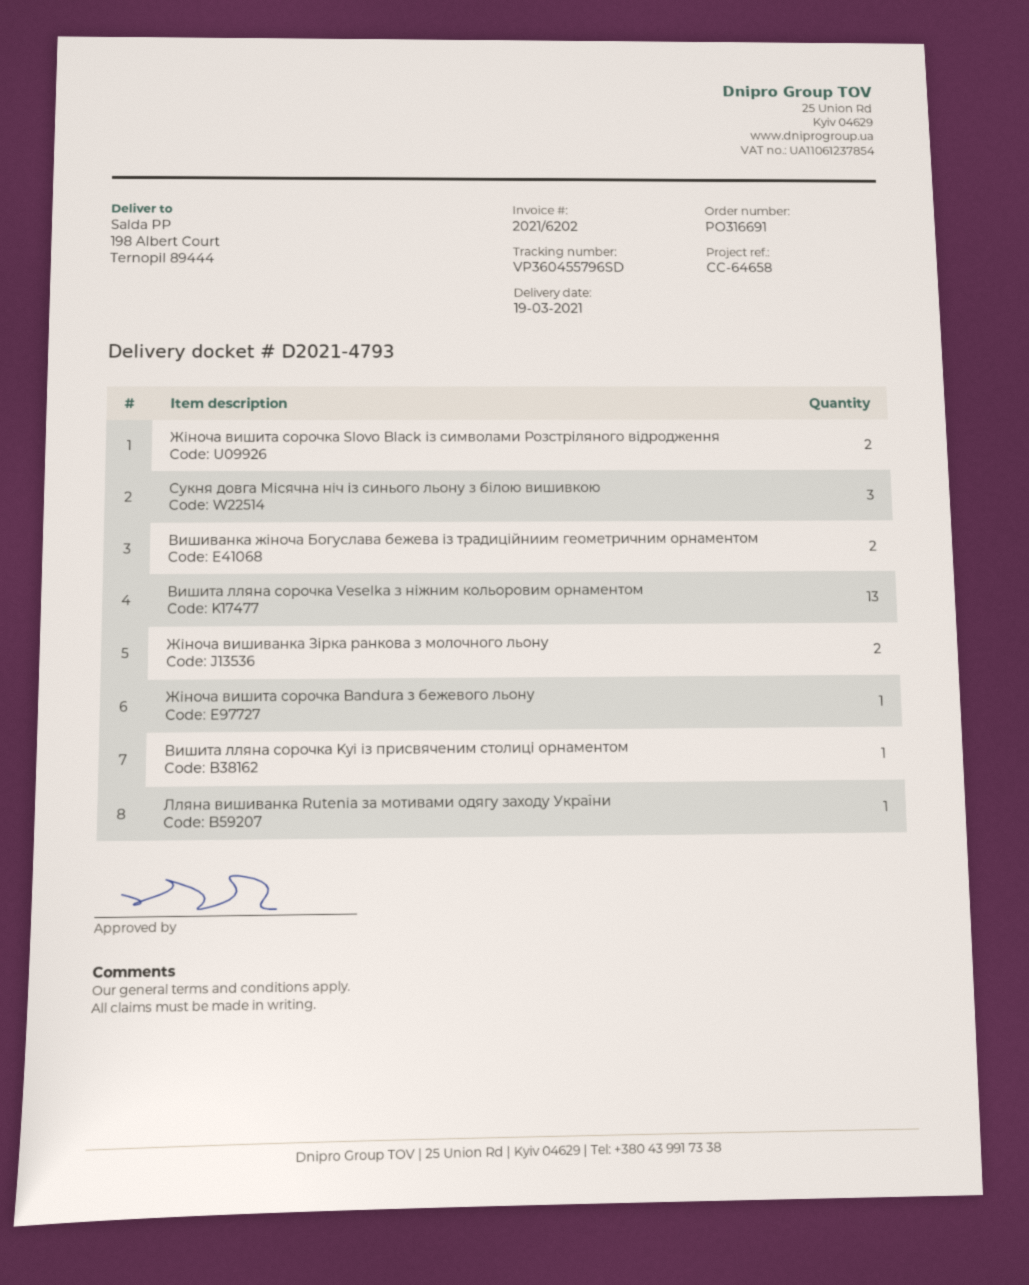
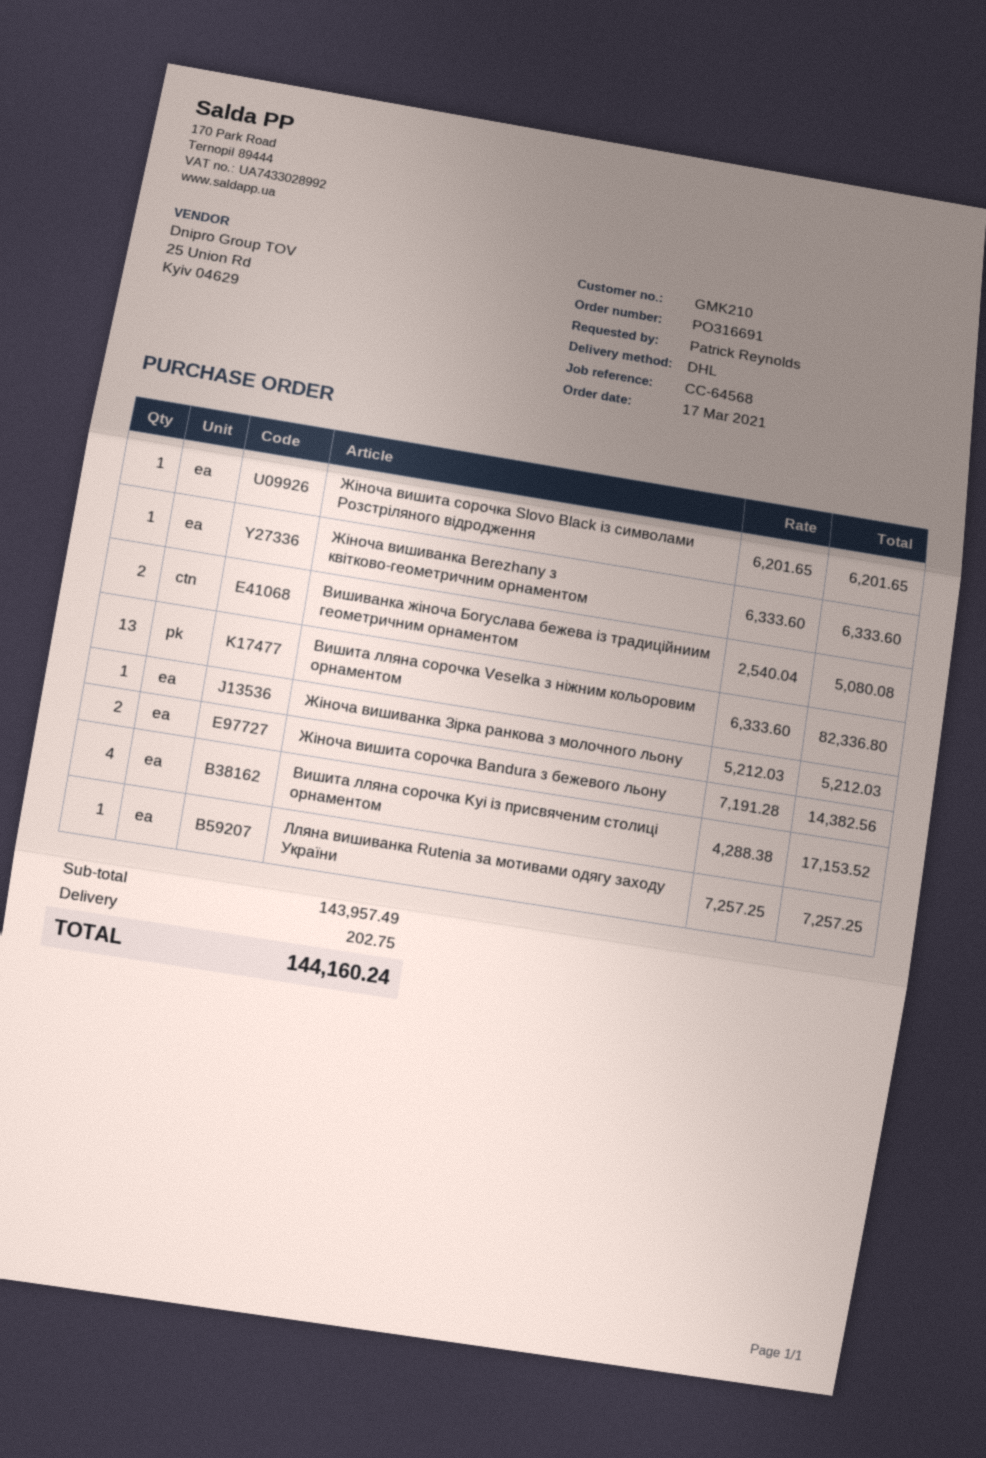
reference: CC-64658 -> CC-64568
Жіноча вишита сорочка Slovo Black із символами Розстріляного відродження: 2 -> 1
Сукня довга Місячна ніч із синього льону з білою вишивкою: 3 -> none
Жіноча вишиванка Зірка ранкова з молочного льону: 2 -> 1
Жіноча вишита сорочка Bandura з бежевого льону: 1 -> 2
Вишита лляна сорочка Kyi із присвяченим столиці орнаментом: 1 -> 4
Жіноча вишиванка Berezhany з квітково-геометричним орнаментом: none -> 1

